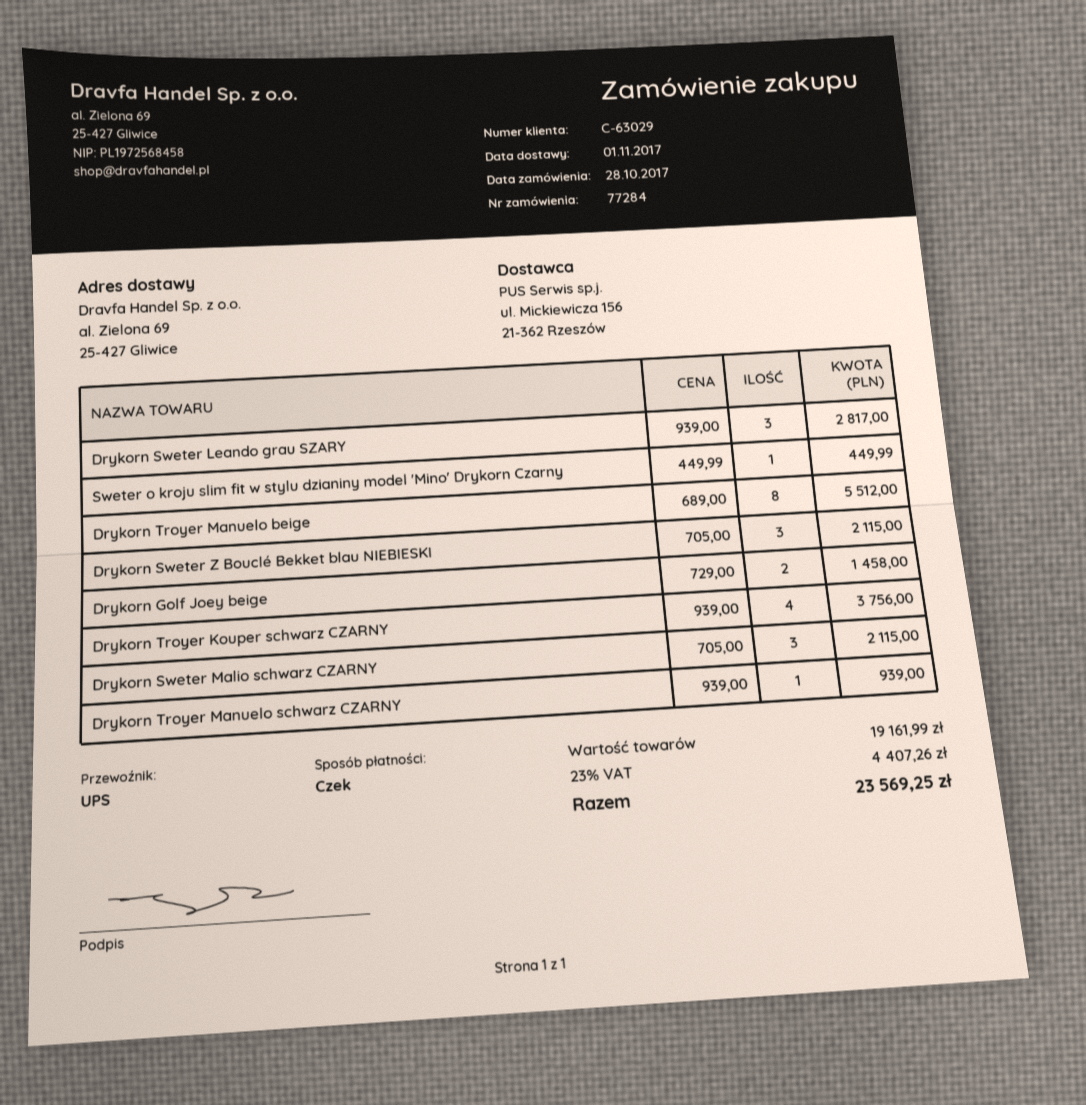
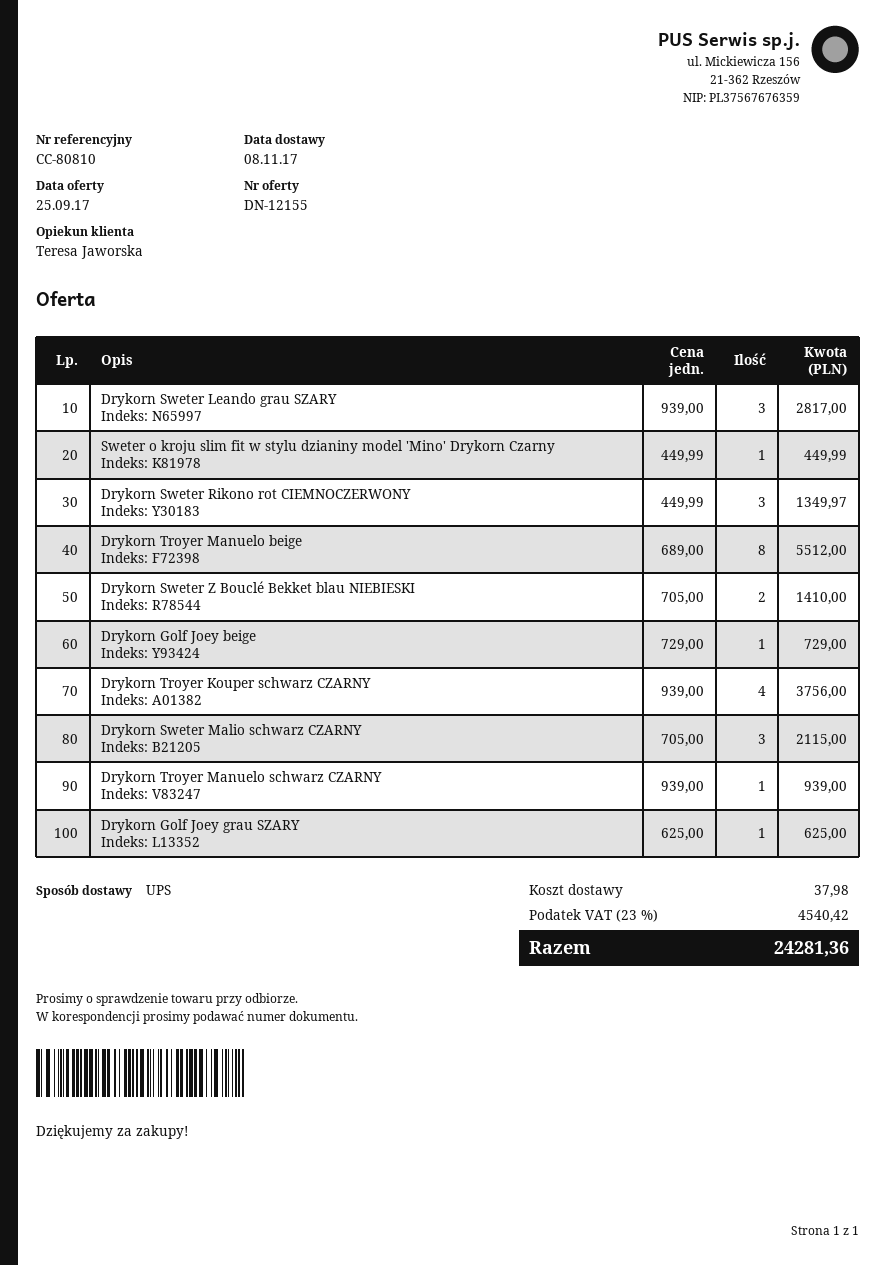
delivery date: 2017-11-01 -> 2017-11-08
Drykorn Sweter Z Bouclé Bekket blau NIEBIESKI: 3 x 705.00 = 2115.00 -> 2 x 705.00 = 1410.00
Drykorn Golf Joey beige: 2 x 729.00 = 1458.00 -> 1 x 729.00 = 729.00
Drykorn Sweter Rikono rot CIEMNOCZERWONY: none -> 3 x 449.99 = 1349.97
Drykorn Golf Joey grau SZARY: none -> 1 x 625.00 = 625.00
shipping: none -> 37.98
tax: 23% = 4407.26 -> 23% = 4540.42
total: 23569.25 -> 24281.36

